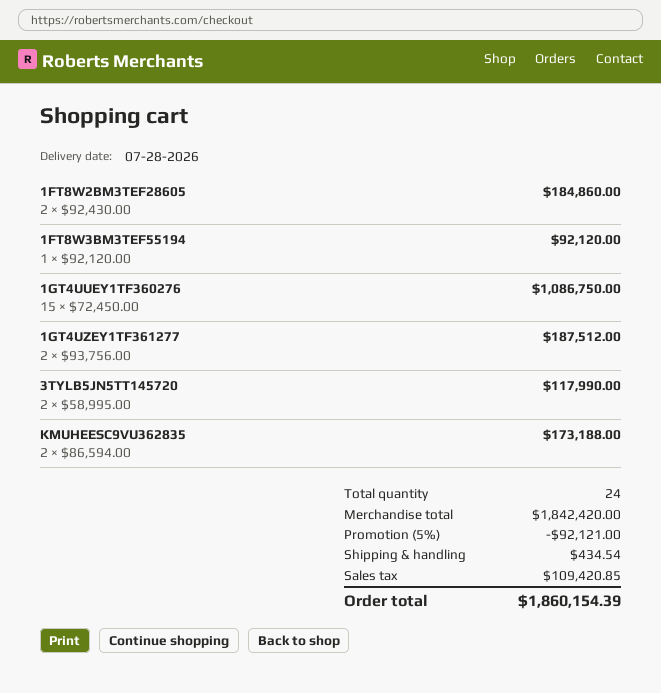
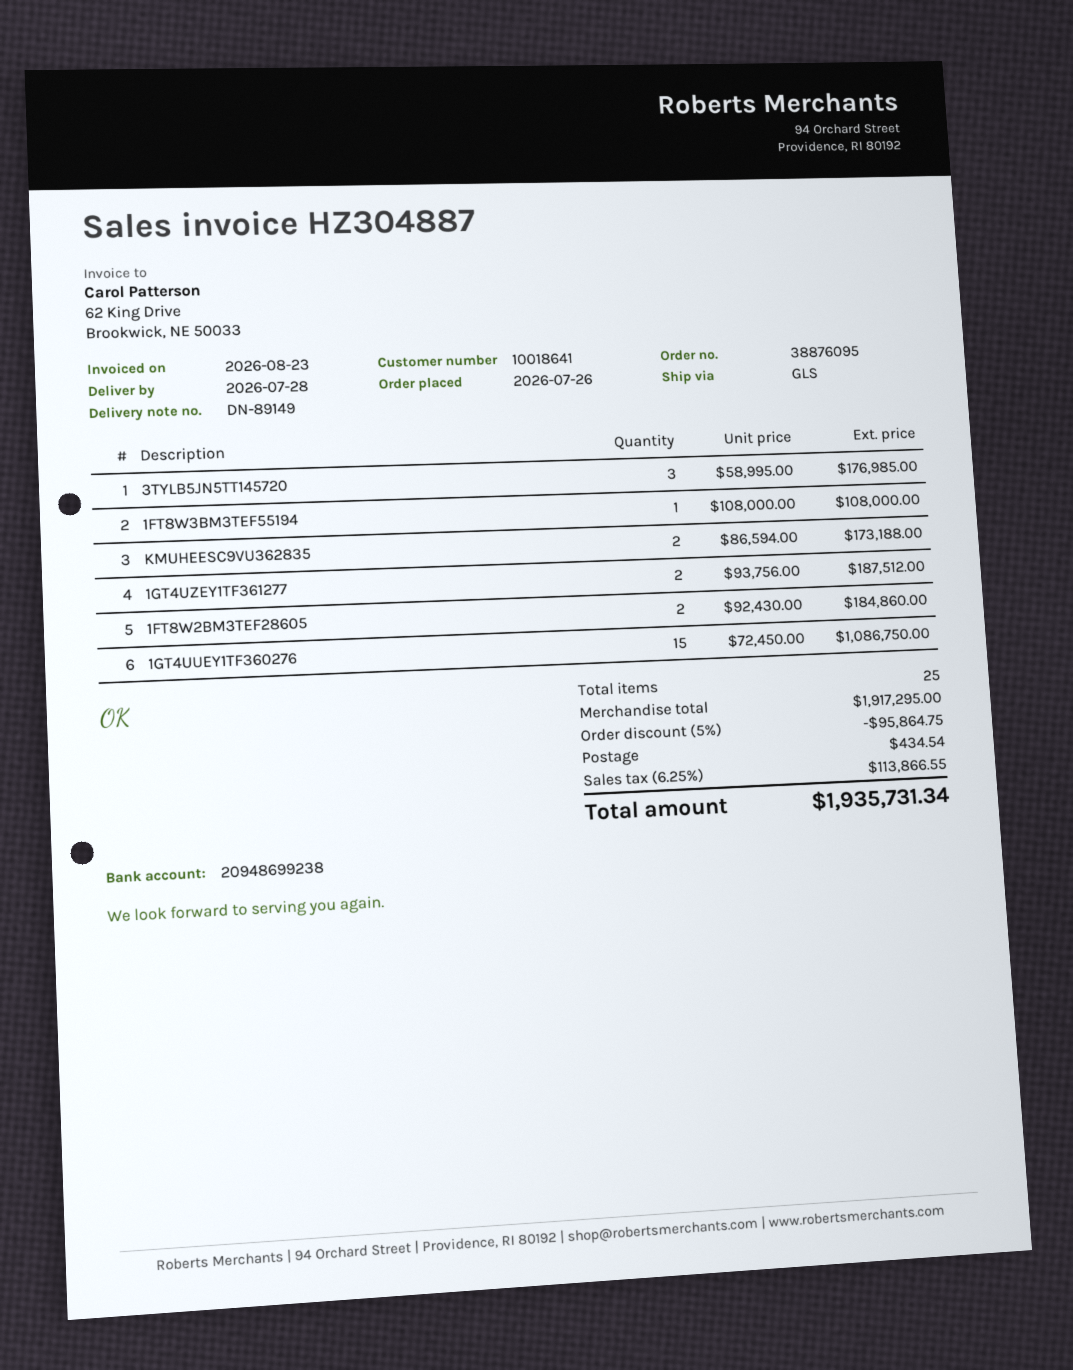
1FT8W3BM3TEF55194: 1 x 92120.00 = 92120.00 -> 1 x 108000.00 = 108000.00
3TYLB5JN5TT145720: 2 x 58995.00 = 117990.00 -> 3 x 58995.00 = 176985.00
total quantity: 24 -> 25
subtotal: 1842420.00 -> 1917295.00
discount: 5% = 92121.00 -> 5% = 95864.75
tax: 109420.85 -> 113866.55
total: 1860154.39 -> 1935731.34

